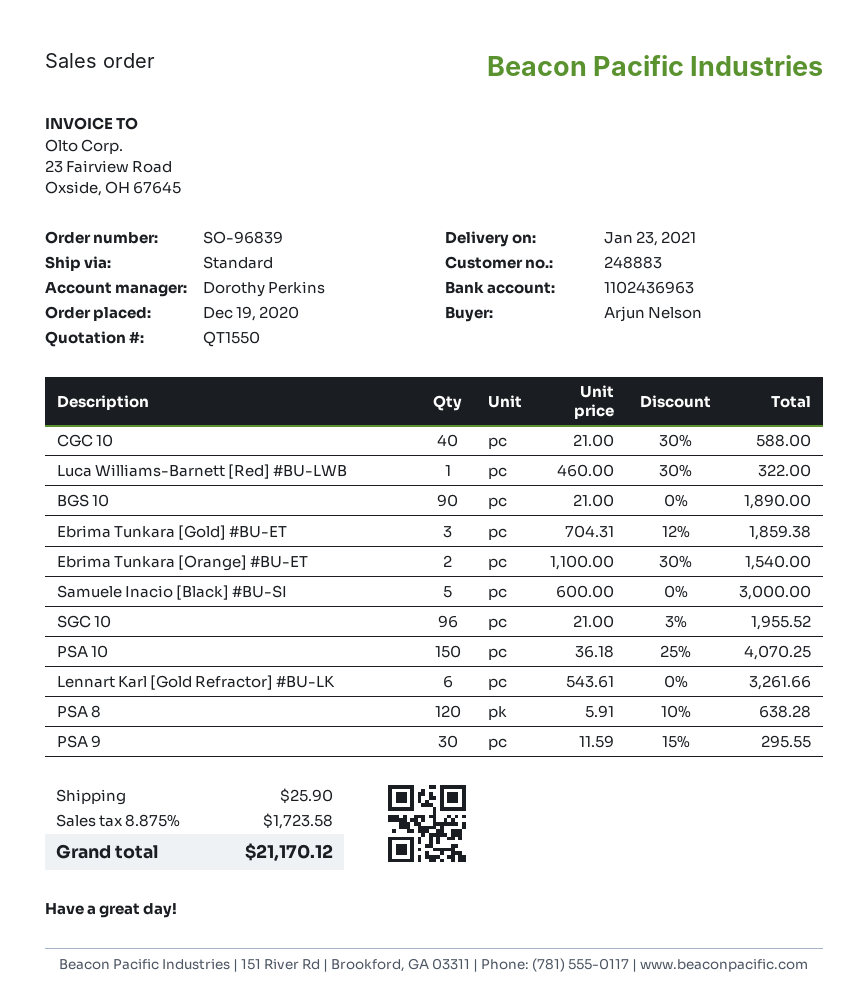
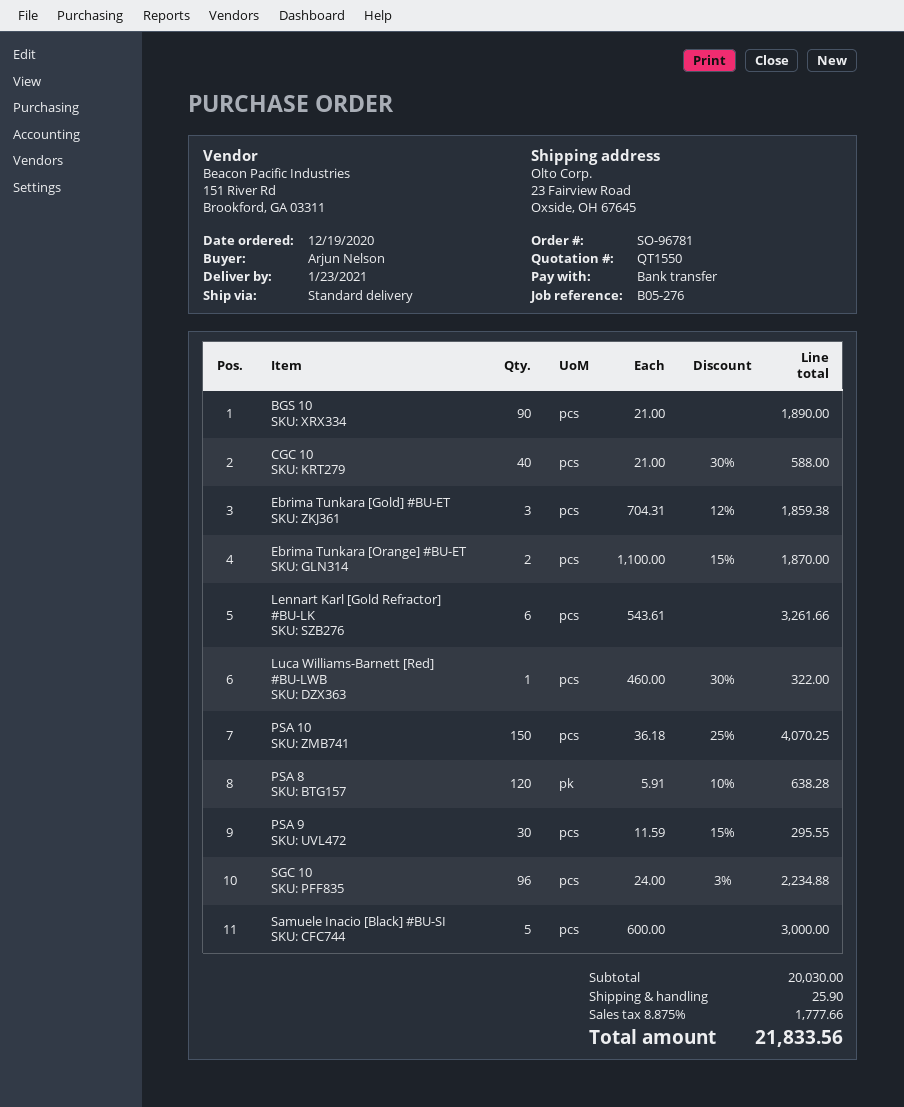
order number: SO-96839 -> SO-96781
Ebrima Tunkara [Orange] #BU-ET: 2 x 1100.00 - 30% = 1540.00 -> 2 x 1100.00 - 15% = 1870.00
SGC 10: 96 x 21.00 - 3% = 1955.52 -> 96 x 24.00 - 3% = 2234.88
tax: 8.875% = 1723.58 -> 8.875% = 1777.66
total: 21170.12 -> 21833.56

